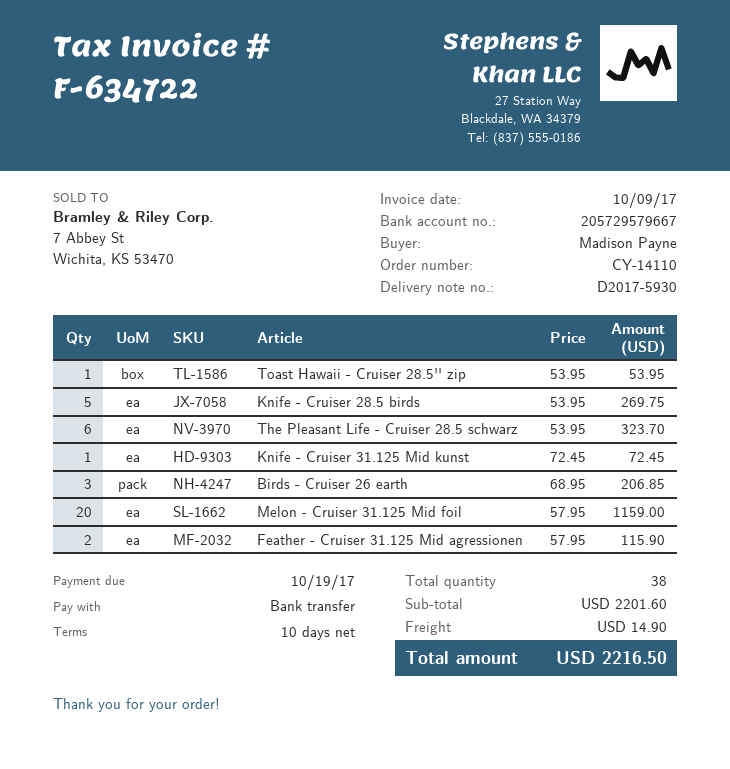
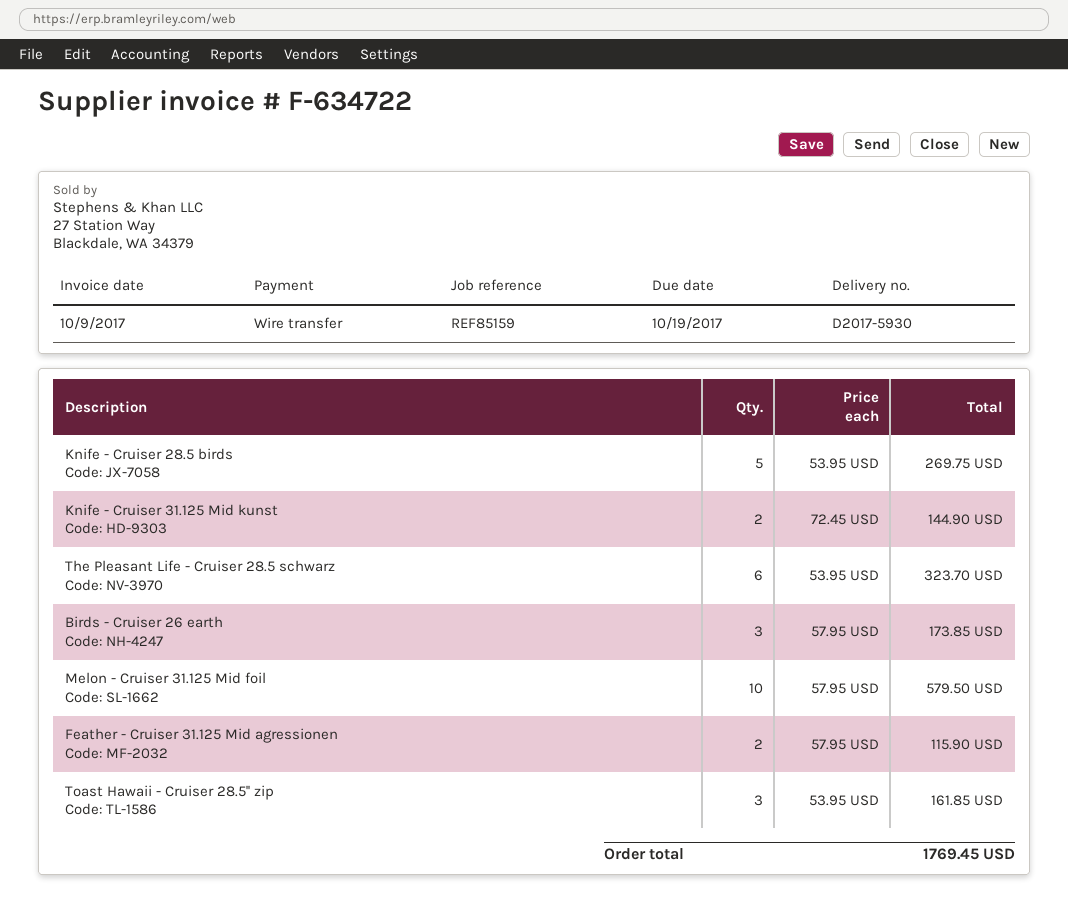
Toast Hawaii - Cruiser 28.5'' zip: 1 x 53.95 = 53.95 -> 3 x 53.95 = 161.85
Knife - Cruiser 31.125 Mid kunst: 1 x 72.45 = 72.45 -> 2 x 72.45 = 144.90
Birds - Cruiser 26 earth: 3 x 68.95 = 206.85 -> 3 x 57.95 = 173.85
Melon - Cruiser 31.125 Mid foil: 20 x 57.95 = 1159.00 -> 10 x 57.95 = 579.50
shipping: 14.90 -> none
total: 2216.50 -> 1769.45

